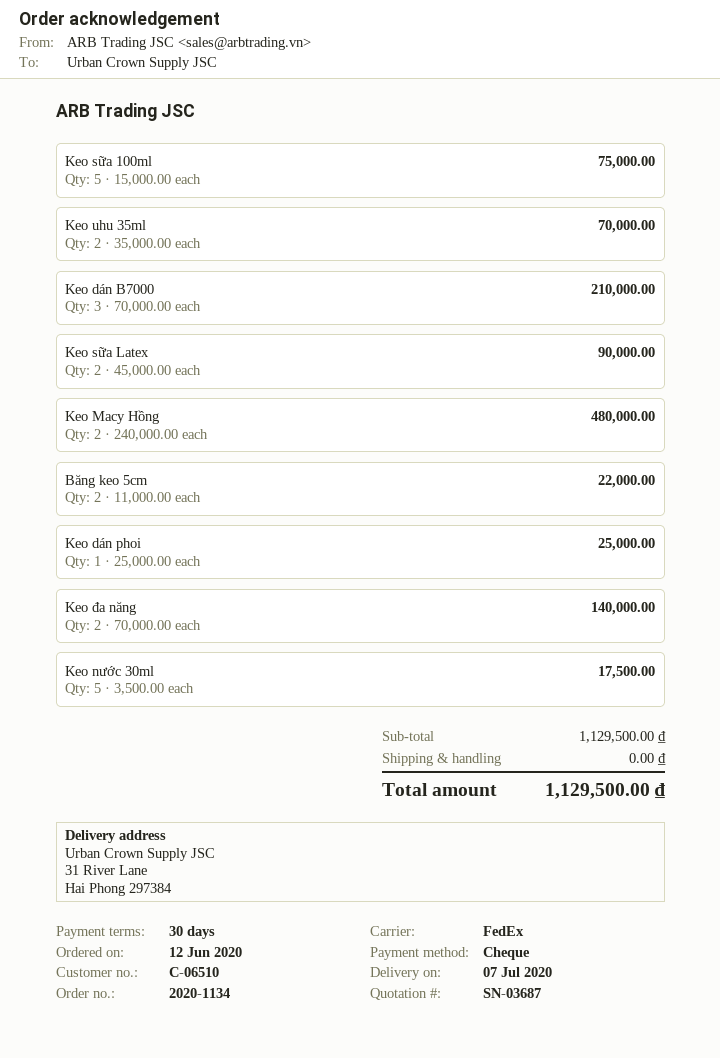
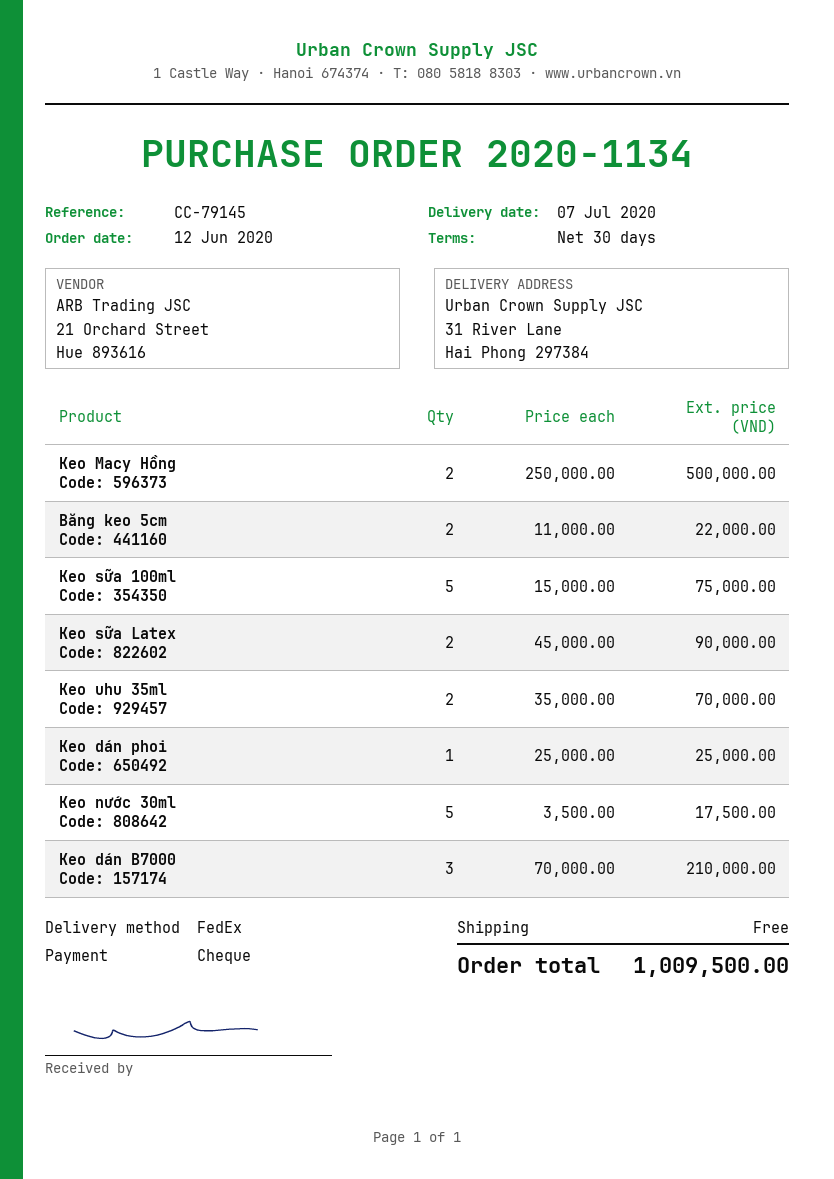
Keo Macy Hồng: 2 x 240000.00 = 480000.00 -> 2 x 250000.00 = 500000.00
Keo đa năng: 2 x 70000.00 = 140000.00 -> none
total: 1129500.00 -> 1009500.00

